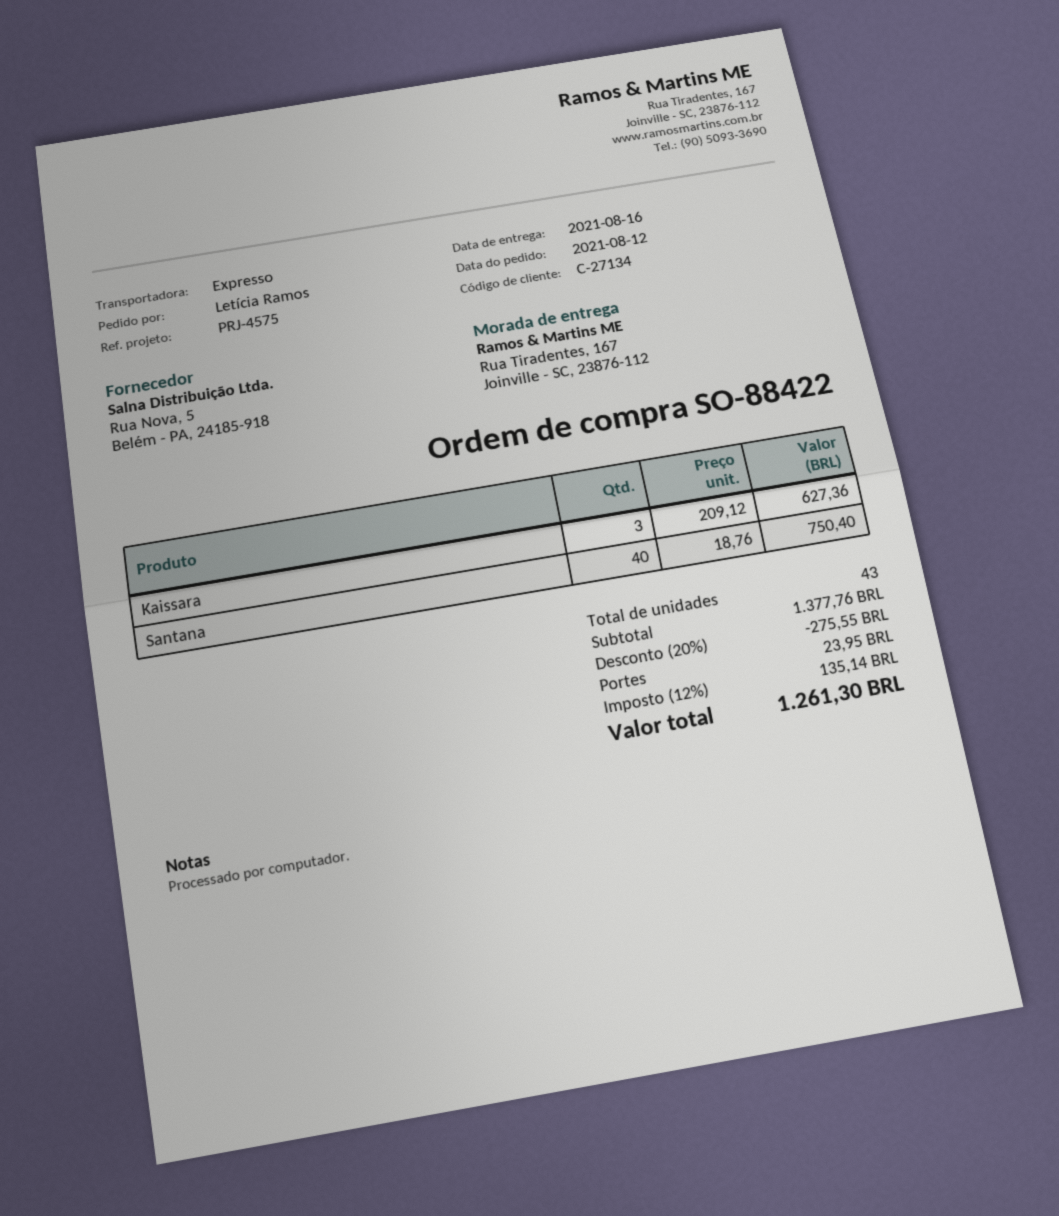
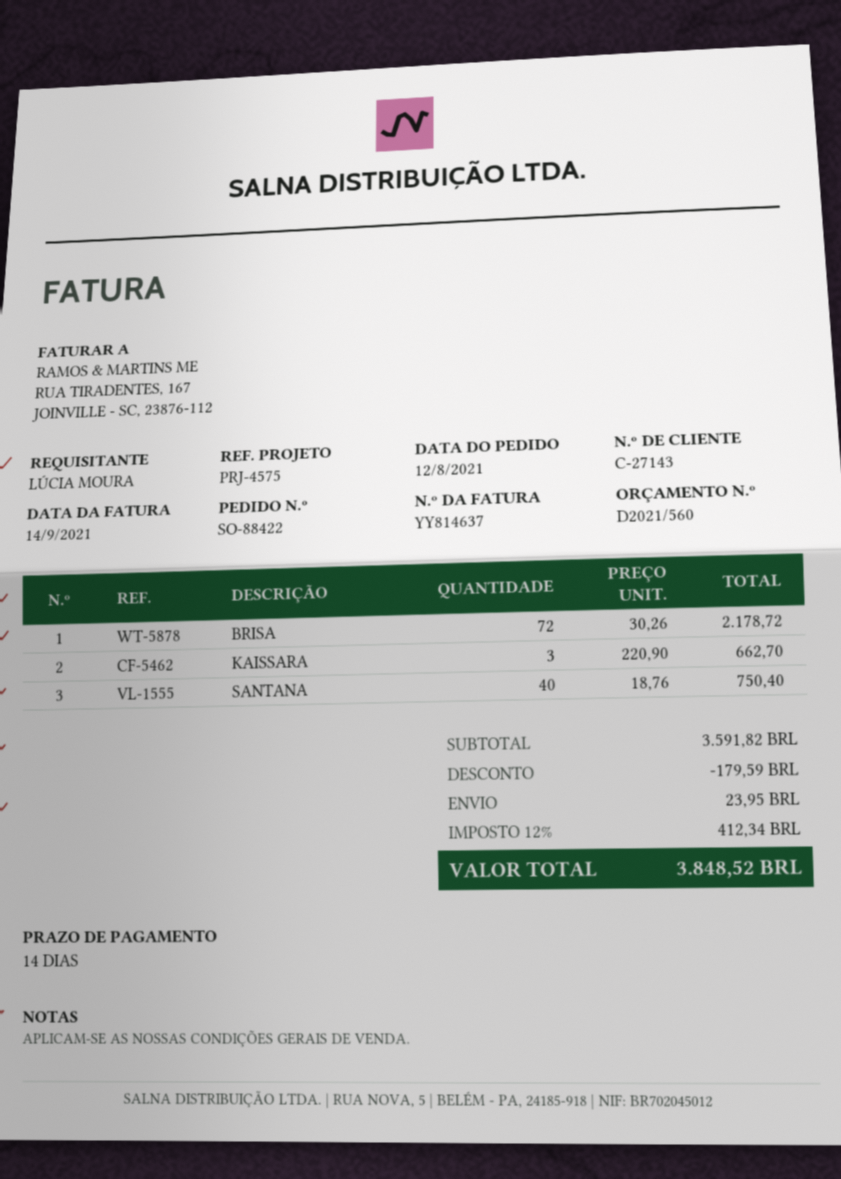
customer number: C-27134 -> C-27143
ordered by: Letícia Ramos -> LÚCIA MOURA
Kaissara: 3 x 209.12 = 627.36 -> 3 x 220.90 = 662.70
BRISA: none -> 72 x 30.26 = 2178.72
subtotal: 1377.76 -> 3591.82
discount: 275.55 -> 179.59
tax: 12% = 135.14 -> 12% = 412.34
total: 1261.30 -> 3848.52

